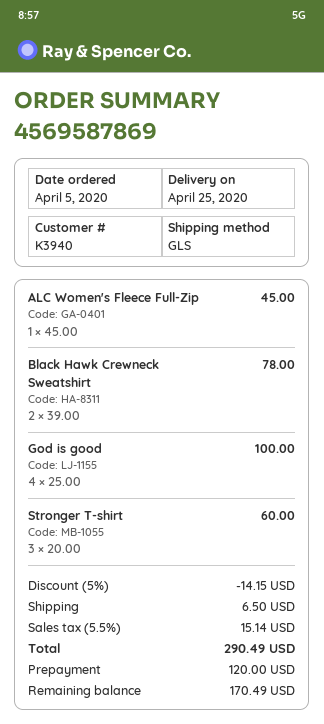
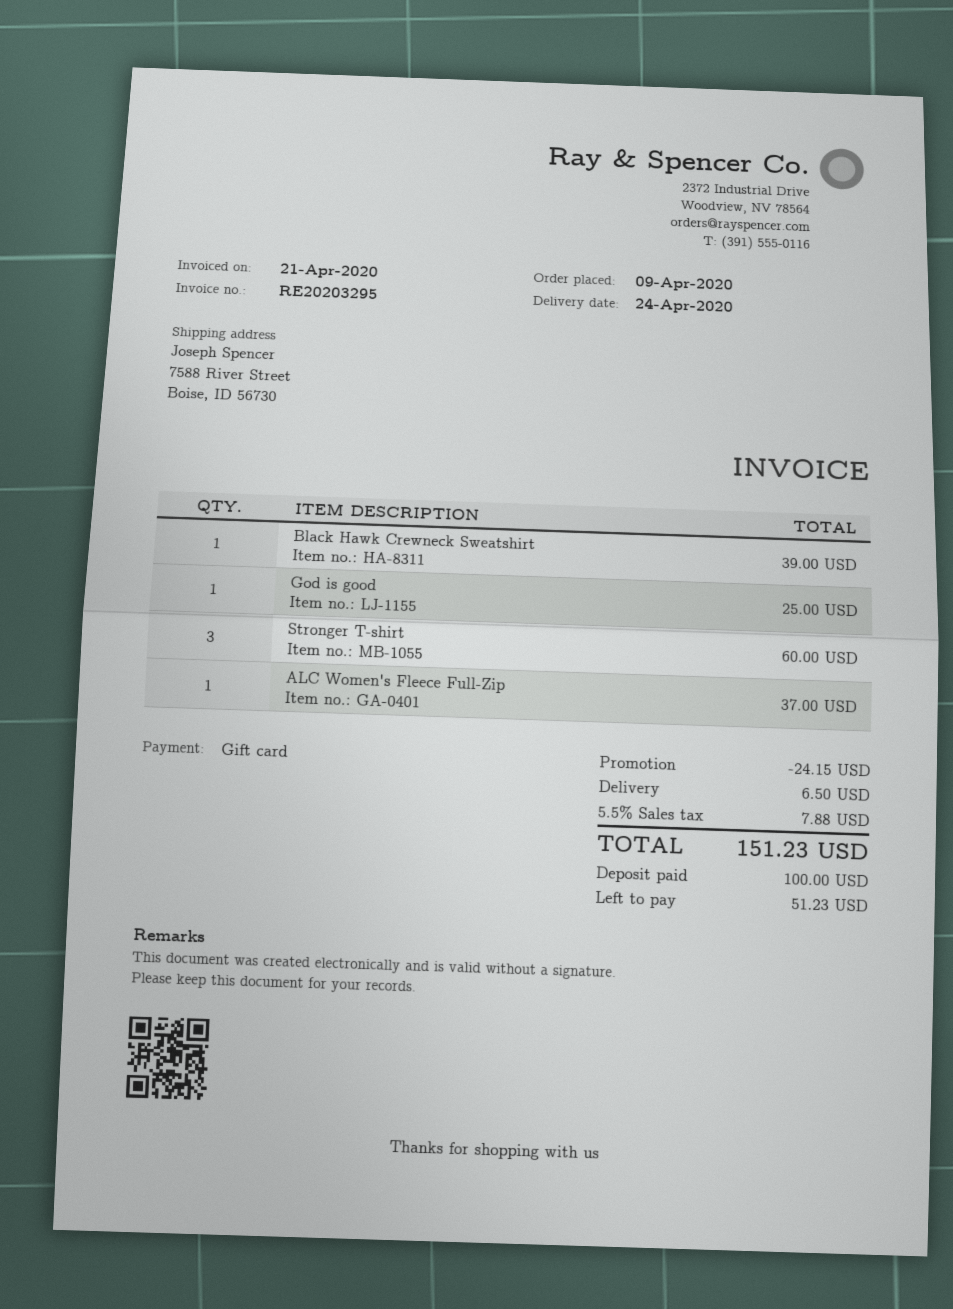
order date: 2020-04-05 -> 2020-04-09
delivery date: 2020-04-25 -> 2020-04-24
ALC Women's Fleece Full-Zip: 1 for 45.00 -> 1 for 37.00
Black Hawk Crewneck Sweatshirt: 2 for 78.00 -> 1 for 39.00
God is good: 4 for 100.00 -> 1 for 25.00
discount: 14.15 -> 24.15
tax: 5.5% = 15.14 -> 5.5% = 7.88
total: 290.49 -> 151.23
deposit: 120.00 -> 100.00
balance: 170.49 -> 51.23

